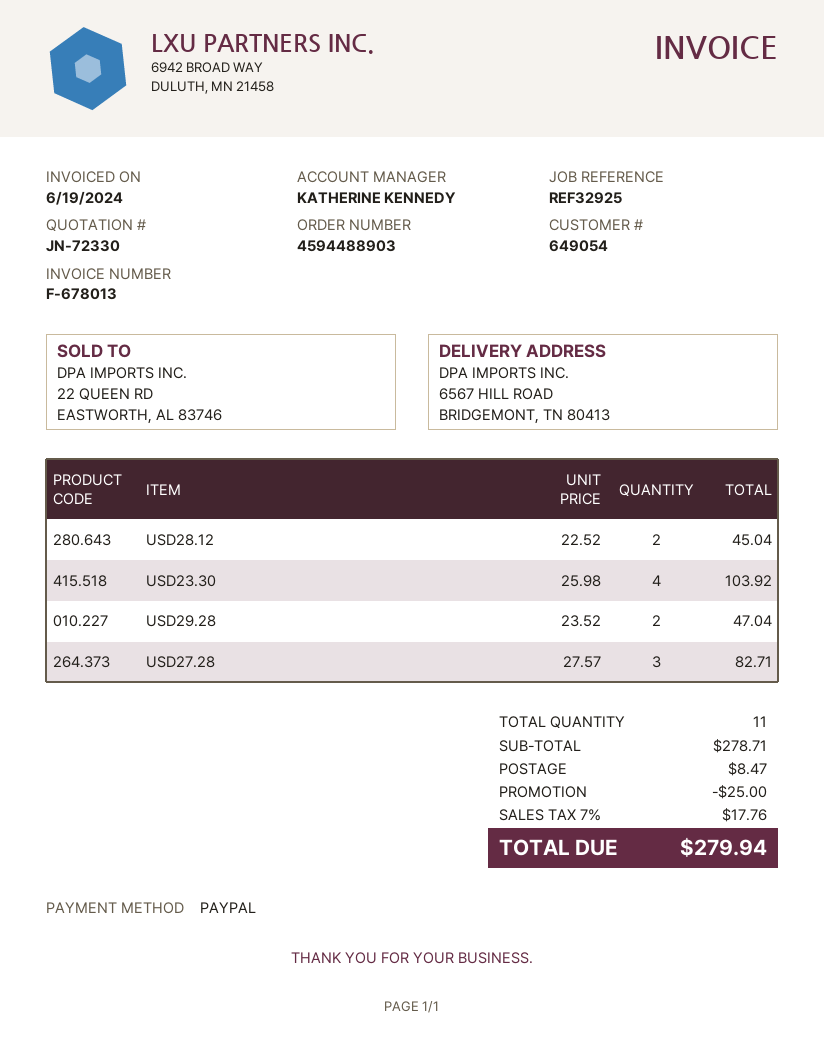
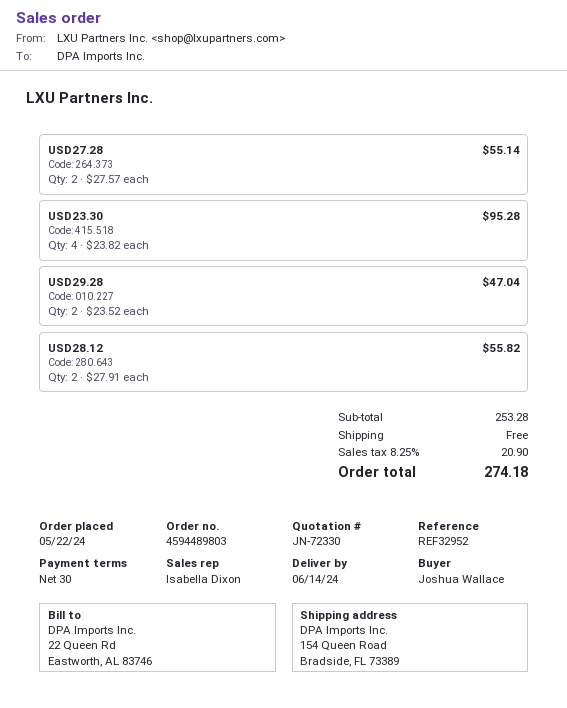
order number: 4594488903 -> 4594489803
reference: REF32925 -> REF32952
sales rep: KATHERINE KENNEDY -> Isabella Dixon
ship to: 6567 HILL ROAD, BRIDGEMONT, TN 80413 -> 154 Queen Road, Bradside, FL 73389
USD28.12: 2 x 22.52 = 45.04 -> 2 x 27.91 = 55.82
USD23.30: 4 x 25.98 = 103.92 -> 4 x 23.82 = 95.28
USD27.28: 3 x 27.57 = 82.71 -> 2 x 27.57 = 55.14
subtotal: 278.71 -> 253.28
discount: 25.00 -> none
shipping: 8.47 -> 0.00
tax: 7% = 17.76 -> 8.25% = 20.90
total: 279.94 -> 274.18

